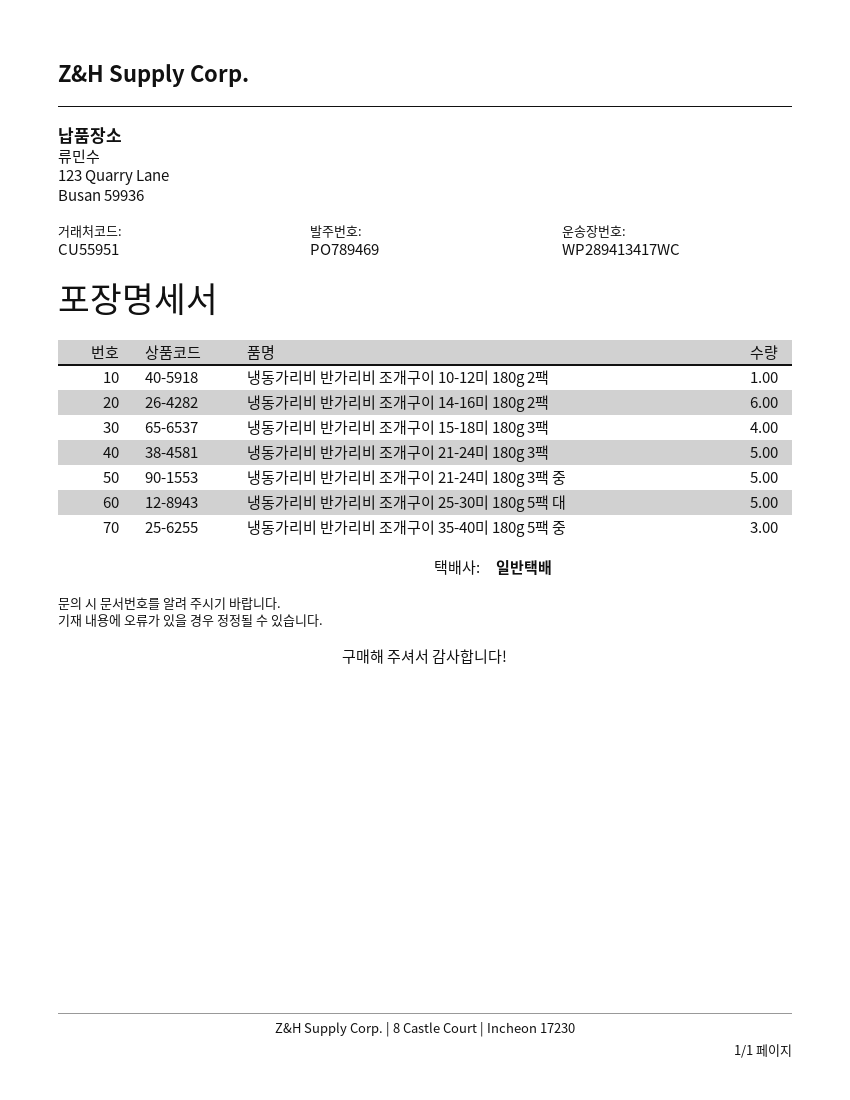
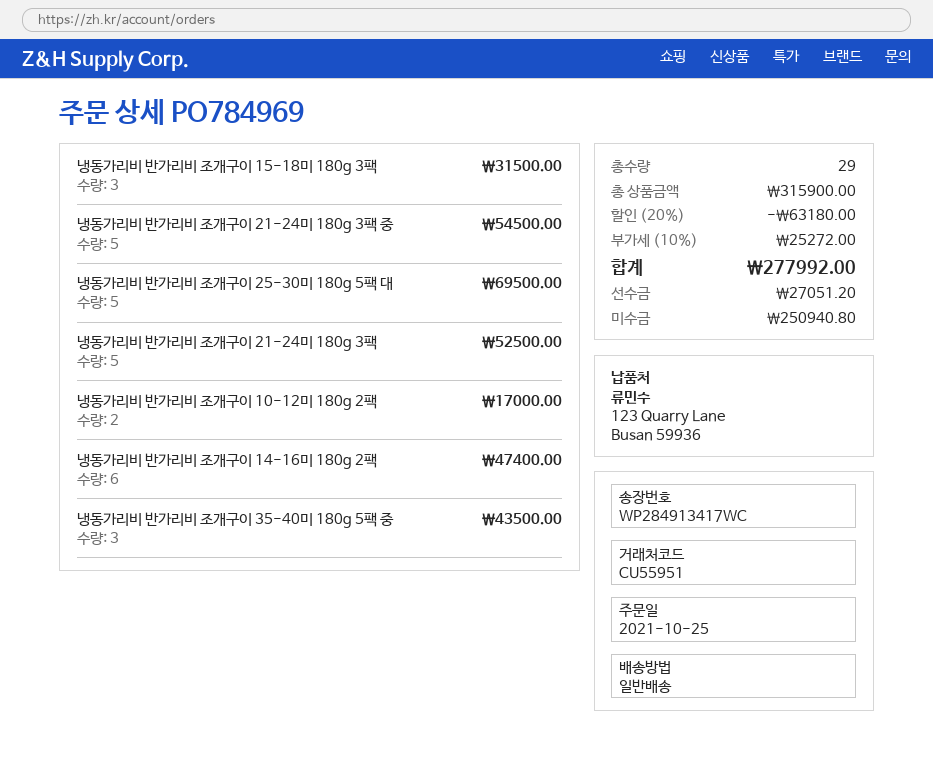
order number: PO789469 -> PO784969
tracking number: WP289413417WC -> WP284913417WC
냉동가리비 반가리비 조개구이 10-12미 180g 2팩: 1 -> 2
냉동가리비 반가리비 조개구이 15-18미 180g 3팩: 4 -> 3

